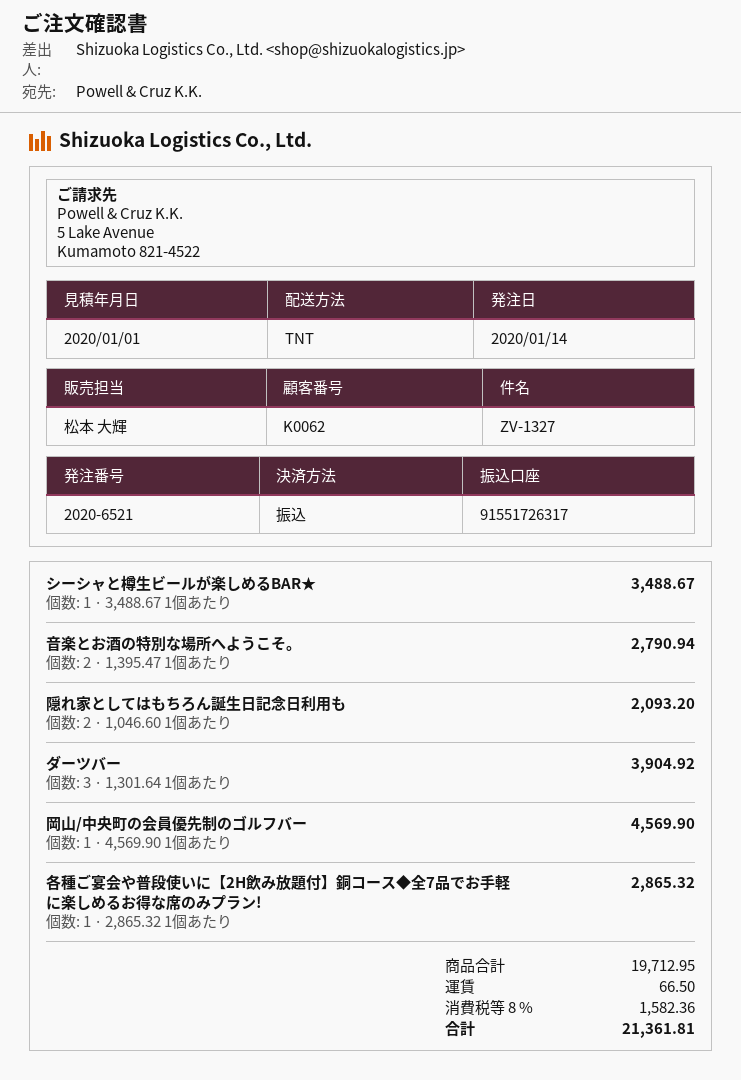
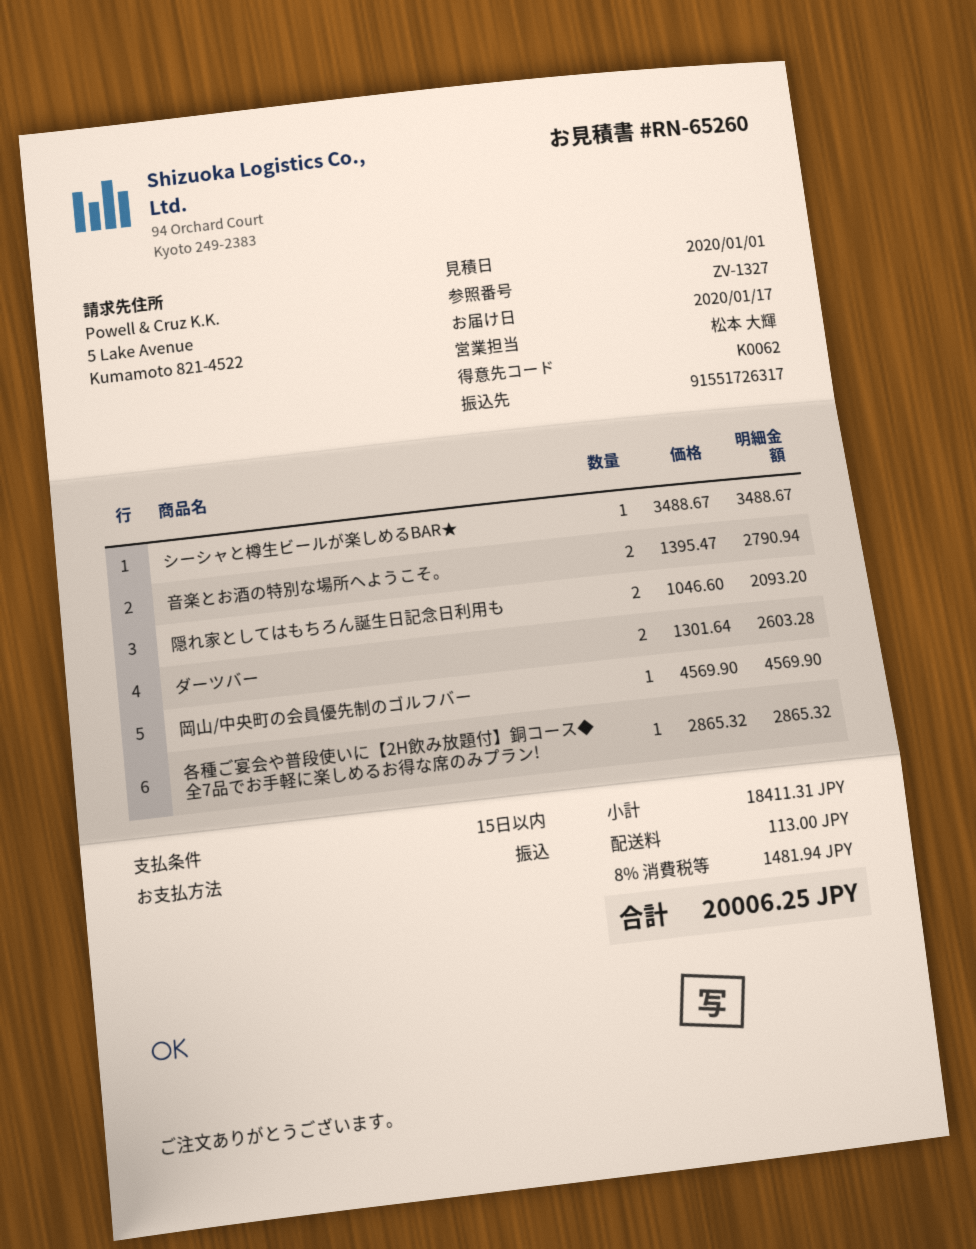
ダーツバー: 3 x 1301.64 = 3904.92 -> 2 x 1301.64 = 2603.28
subtotal: 19712.95 -> 18411.31
shipping: 66.50 -> 113.00
tax: 8% = 1582.36 -> 8% = 1481.94
total: 21361.81 -> 20006.25

